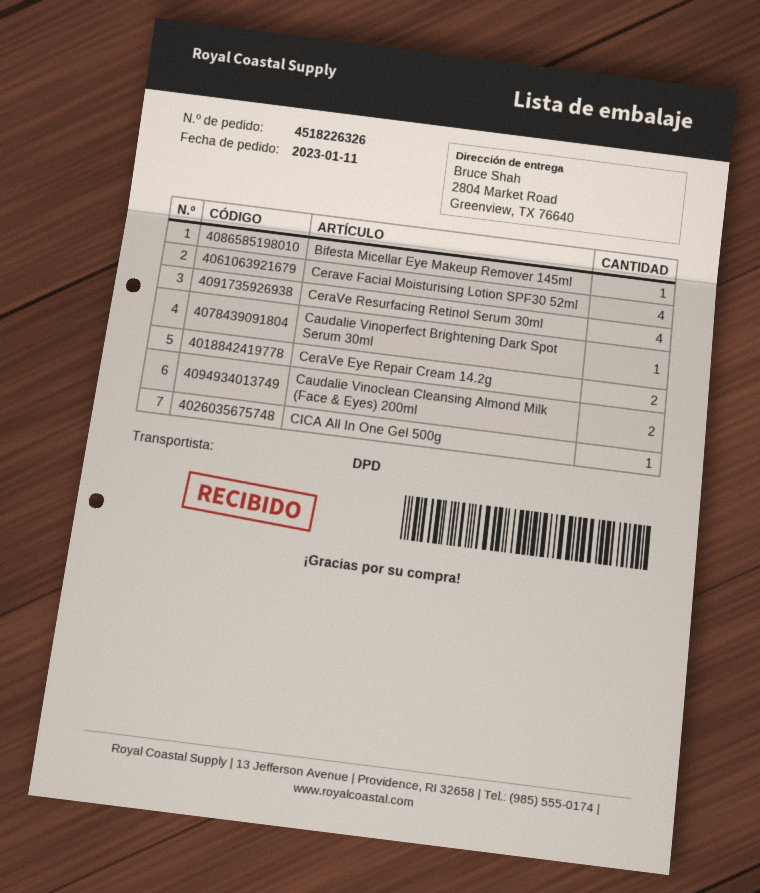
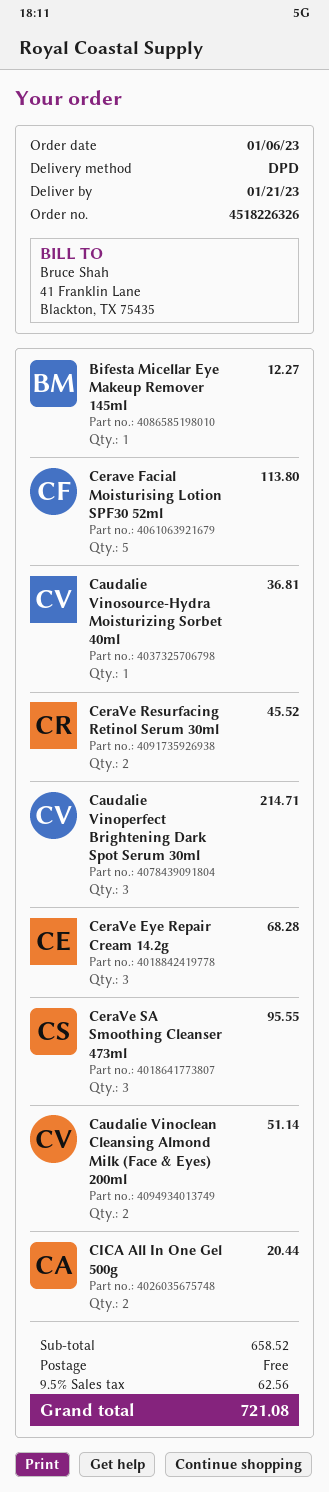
order date: 2023-01-11 -> 2023-01-06
Cerave Facial Moisturising Lotion SPF30 52ml: 4 -> 5
CeraVe Resurfacing Retinol Serum 30ml: 4 -> 2
Caudalie Vinoperfect Brightening Dark Spot Serum 30ml: 1 -> 3
CeraVe Eye Repair Cream 14.2g: 2 -> 3
CICA All In One Gel 500g: 1 -> 2
Caudalie Vinosource-Hydra Moisturizing Sorbet 40ml: none -> 1
CeraVe SA Smoothing Cleanser 473ml: none -> 3

